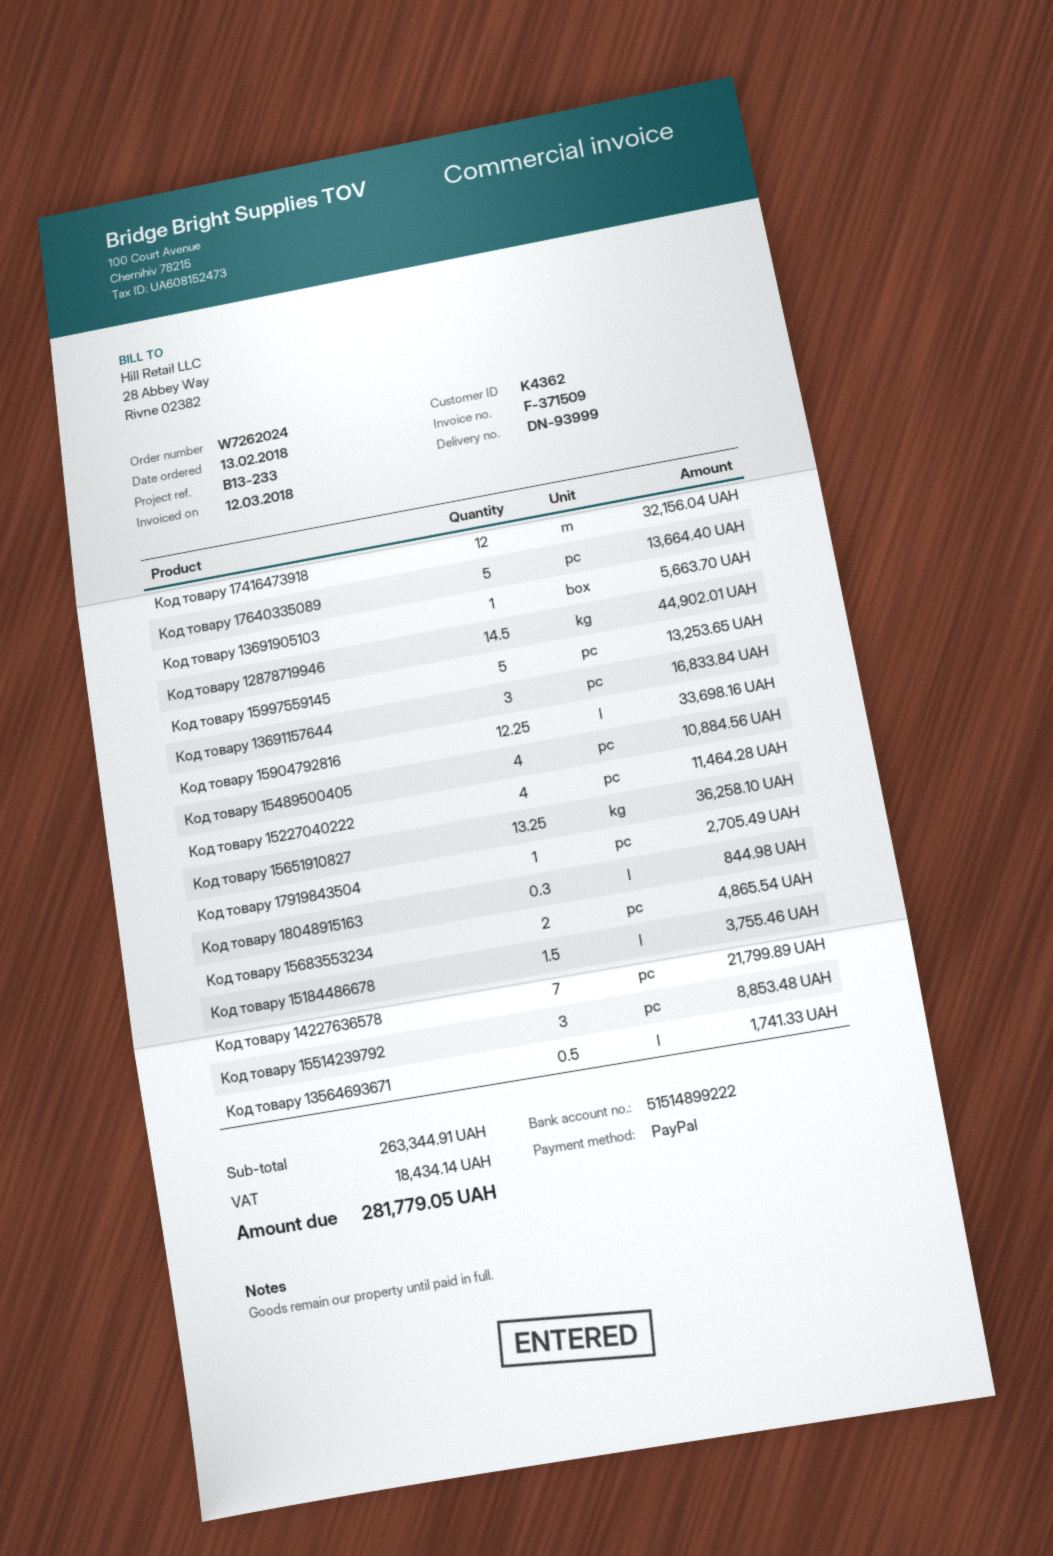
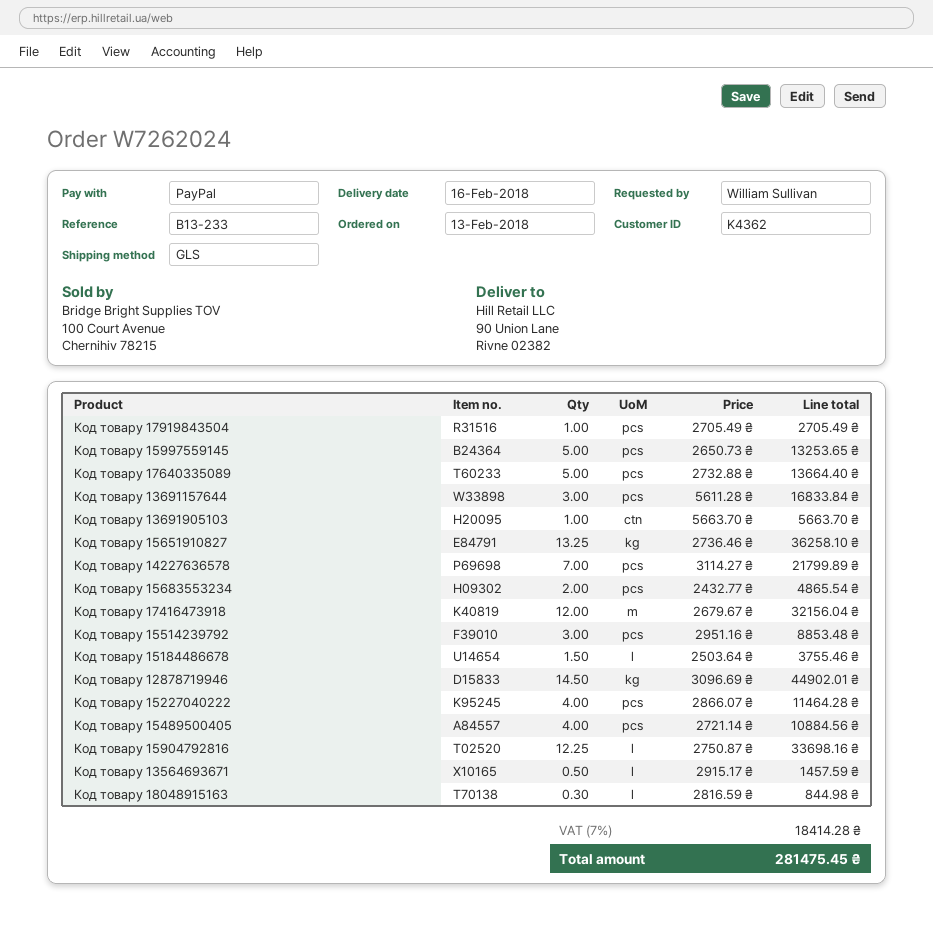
Код товару 13564693671: 0.5 for 1741.33 -> 0.5 for 1457.59
tax: 18434.14 -> 18414.28
total: 281779.05 -> 281475.45

